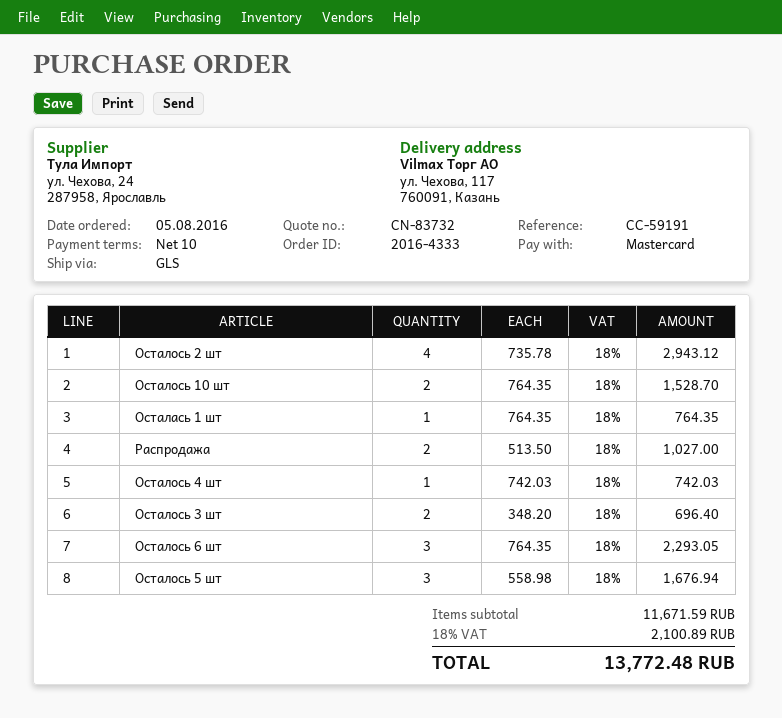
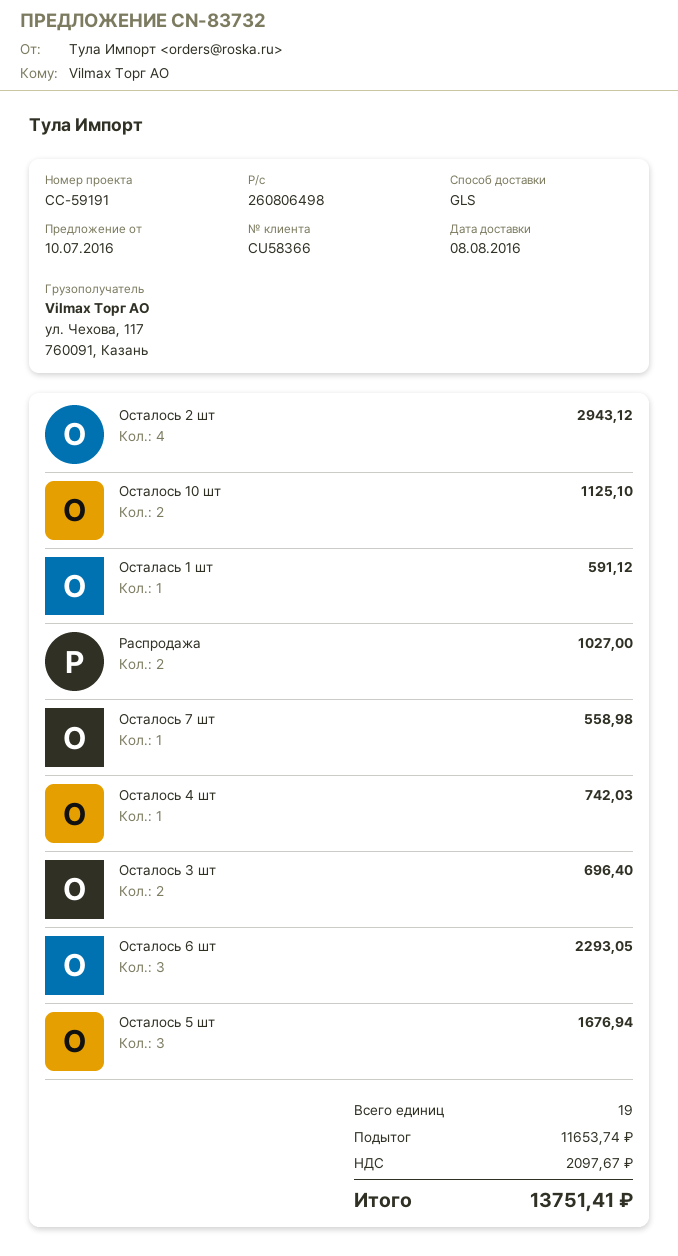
Осталось 10 шт: 2 for 1528.70 -> 2 for 1125.10
Осталась 1 шт: 1 for 764.35 -> 1 for 591.12
Осталось 7 шт: none -> 1 for 558.98
subtotal: 11671.59 -> 11653.74
tax: 2100.89 -> 2097.67
total: 13772.48 -> 13751.41

